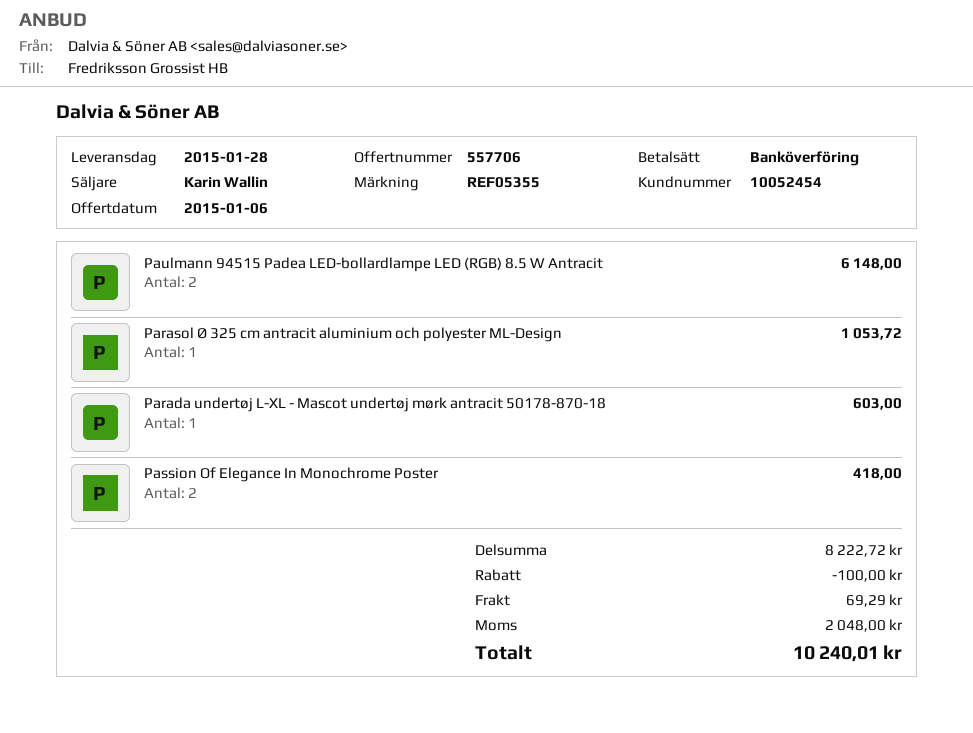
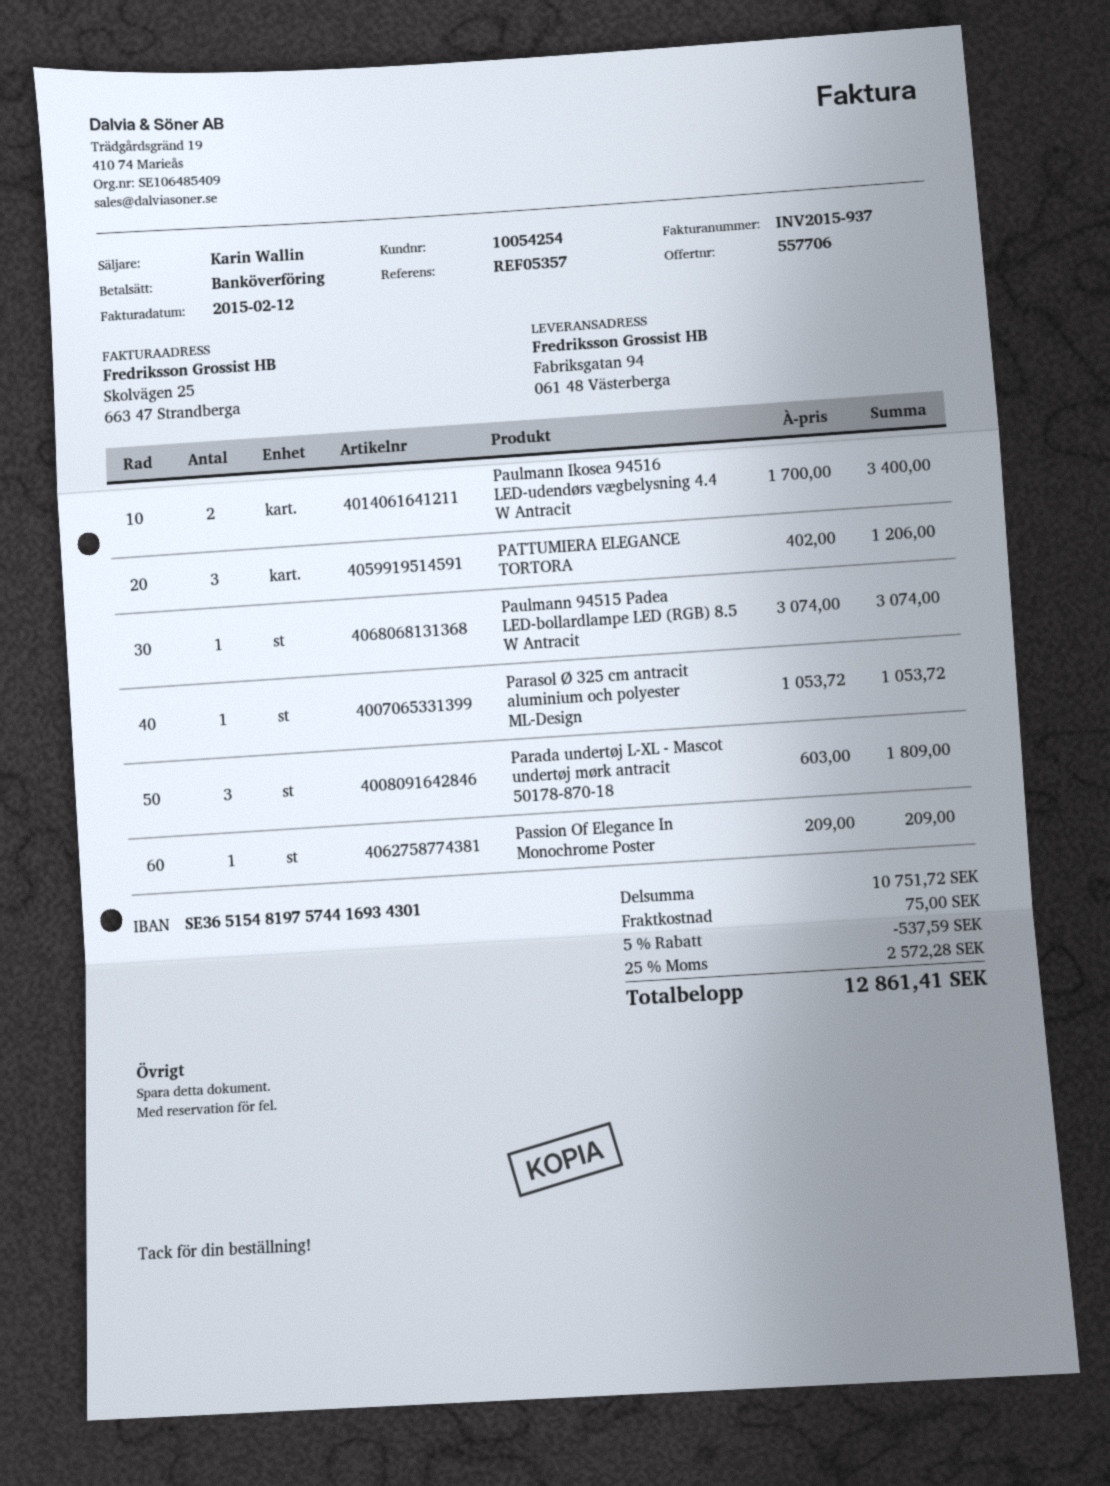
customer number: 10052454 -> 10054254
reference: REF05355 -> REF05357
Paulmann 94515 Padea LED-bollardlampe LED (RGB) 8.5 W Antracit: 2 for 6148.00 -> 1 for 3074.00
Parada undertøj L-XL - Mascot undertøj mørk antracit 50178-870-18: 1 for 603.00 -> 3 for 1809.00
Passion Of Elegance In Monochrome Poster: 2 for 418.00 -> 1 for 209.00
Paulmann Ikosea 94516 LED-udendørs vægbelysning 4.4 W Antracit: none -> 2 for 3400.00
PATTUMIERA ELEGANCE TORTORA: none -> 3 for 1206.00
subtotal: 8222.72 -> 10751.72
discount: 100.00 -> 537.59
shipping: 69.29 -> 75.00
tax: 2048.00 -> 2572.28
total: 10240.01 -> 12861.41

